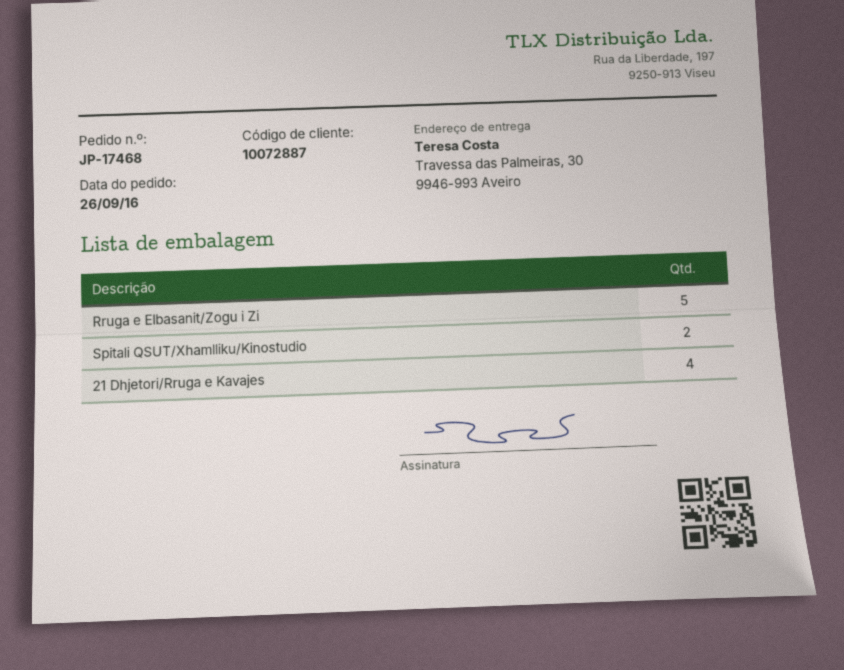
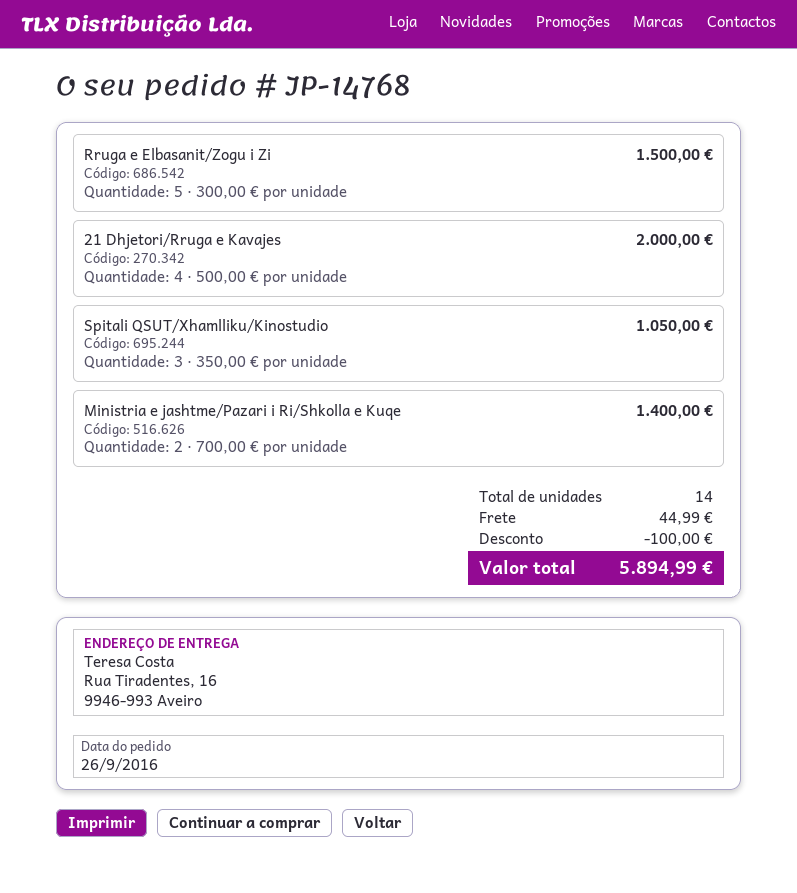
order number: JP-17468 -> JP-14768
ship to: Travessa das Palmeiras, 30, 9946-993 Aveiro -> Rua Tiradentes, 16, 9946-993 Aveiro
Spitali QSUT/Xhamlliku/Kinostudio: 2 -> 3
Ministria e jashtme/Pazari i Ri/Shkolla e Kuqe: none -> 2

